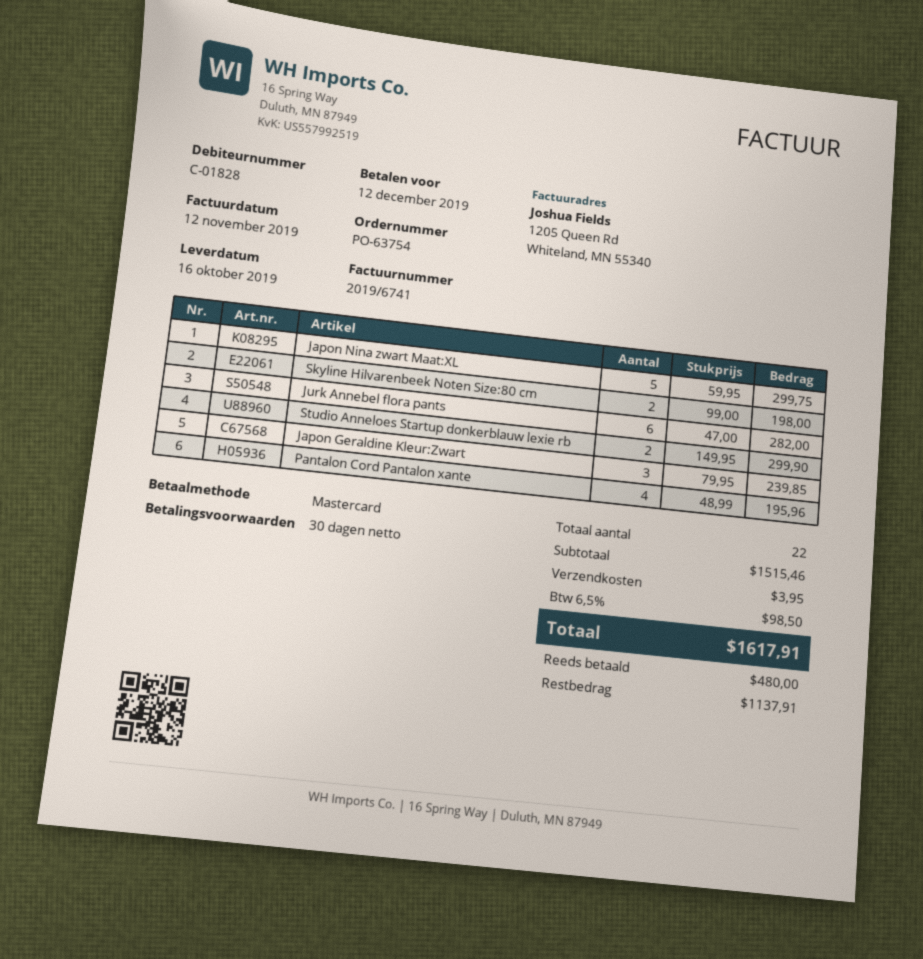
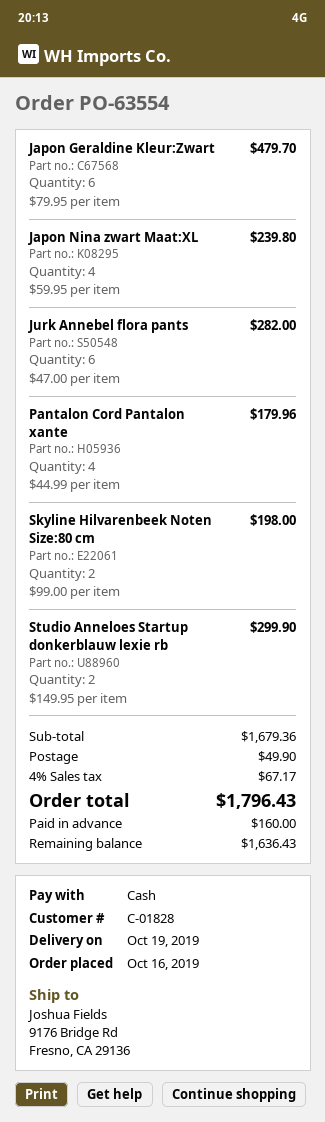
order number: PO-63754 -> PO-63554
delivery date: 2019-10-16 -> 2019-10-19
payment method: Mastercard -> cash
Japon Nina zwart Maat:XL: 5 x 59.95 = 299.75 -> 4 x 59.95 = 239.80
Japon Geraldine Kleur:Zwart: 3 x 79.95 = 239.85 -> 6 x 79.95 = 479.70
Pantalon Cord Pantalon xante: 4 x 48.99 = 195.96 -> 4 x 44.99 = 179.96
subtotal: 1515.46 -> 1679.36
shipping: 3.95 -> 49.90
tax: 6.5% = 98.50 -> 4% = 67.17
total: 1617.91 -> 1796.43
deposit: 480.00 -> 160.00
balance: 1137.91 -> 1636.43

